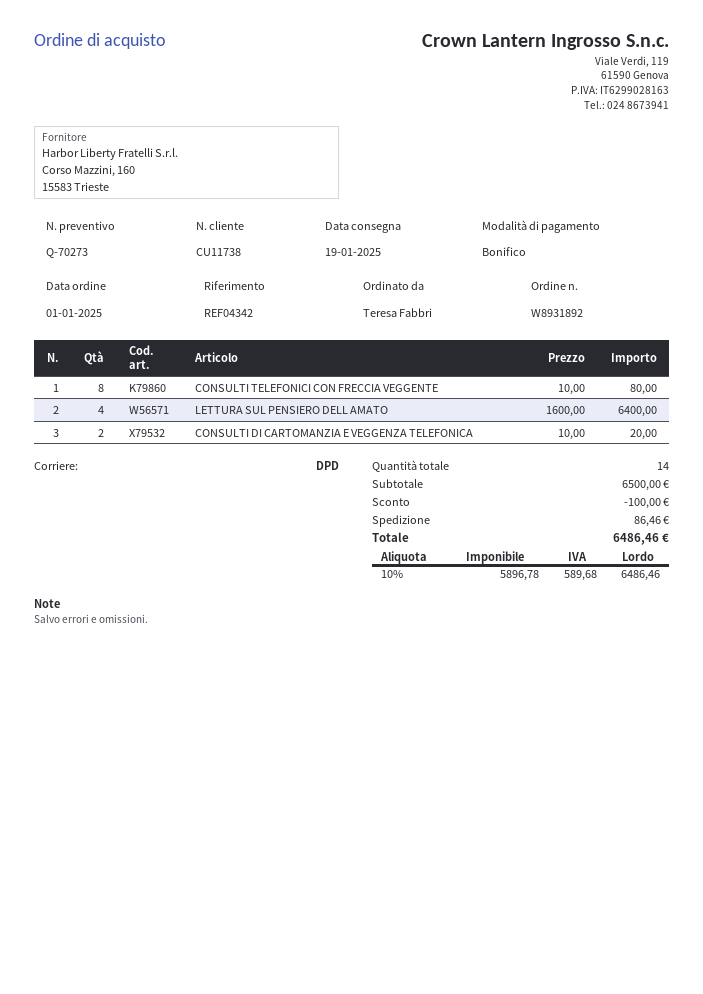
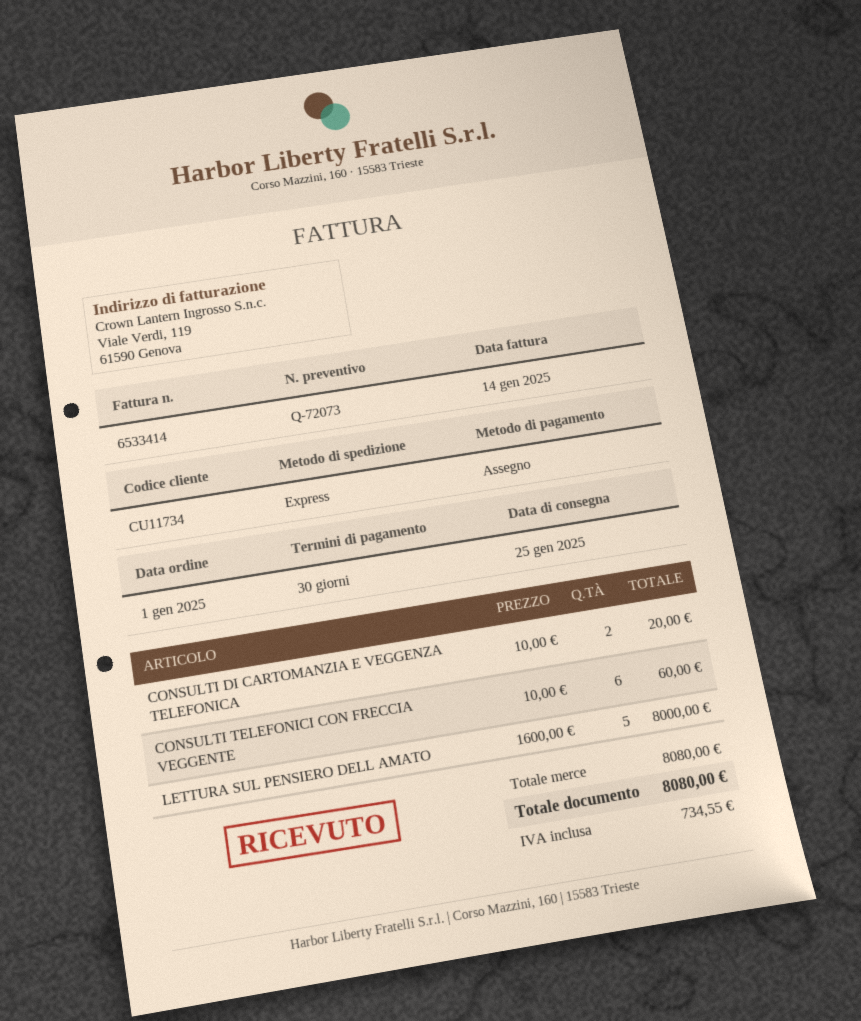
quote number: Q-70273 -> Q-72073
delivery date: 2025-01-19 -> 2025-01-25
customer number: CU11738 -> CU11734
payment method: bank transfer -> cheque
shipping method: DPD -> express
CONSULTI TELEFONICI CON FRECCIA VEGGENTE: 8 x 10.00 = 80.00 -> 6 x 10.00 = 60.00
LETTURA SUL PENSIERO DELL AMATO: 4 x 1600.00 = 6400.00 -> 5 x 1600.00 = 8000.00
subtotal: 6500.00 -> 8080.00
discount: 100.00 -> none
shipping: 86.46 -> none
tax: 589.68 -> 734.55
total: 6486.46 -> 8080.00

